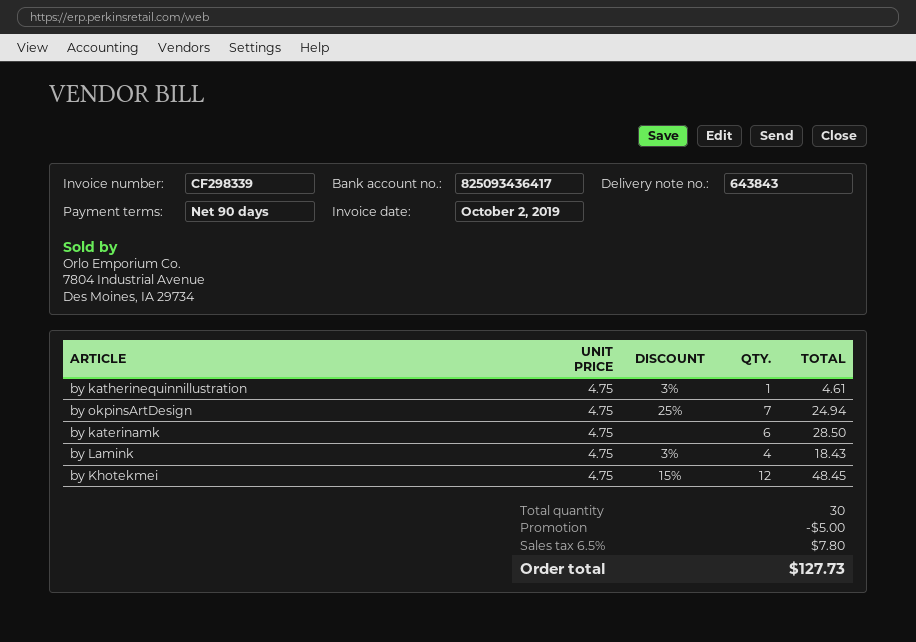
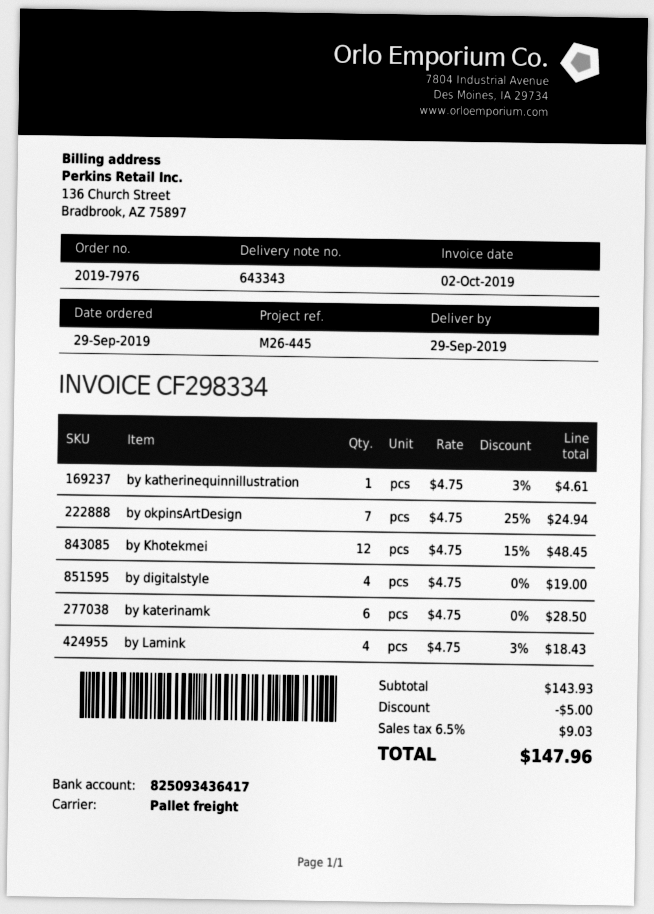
delivery note number: 643843 -> 643343
invoice number: CF298339 -> CF298334
by digitalstyle: none -> 4 x 4.75 = 19.00
tax: 6.5% = 7.80 -> 6.5% = 9.03
total: 127.73 -> 147.96

